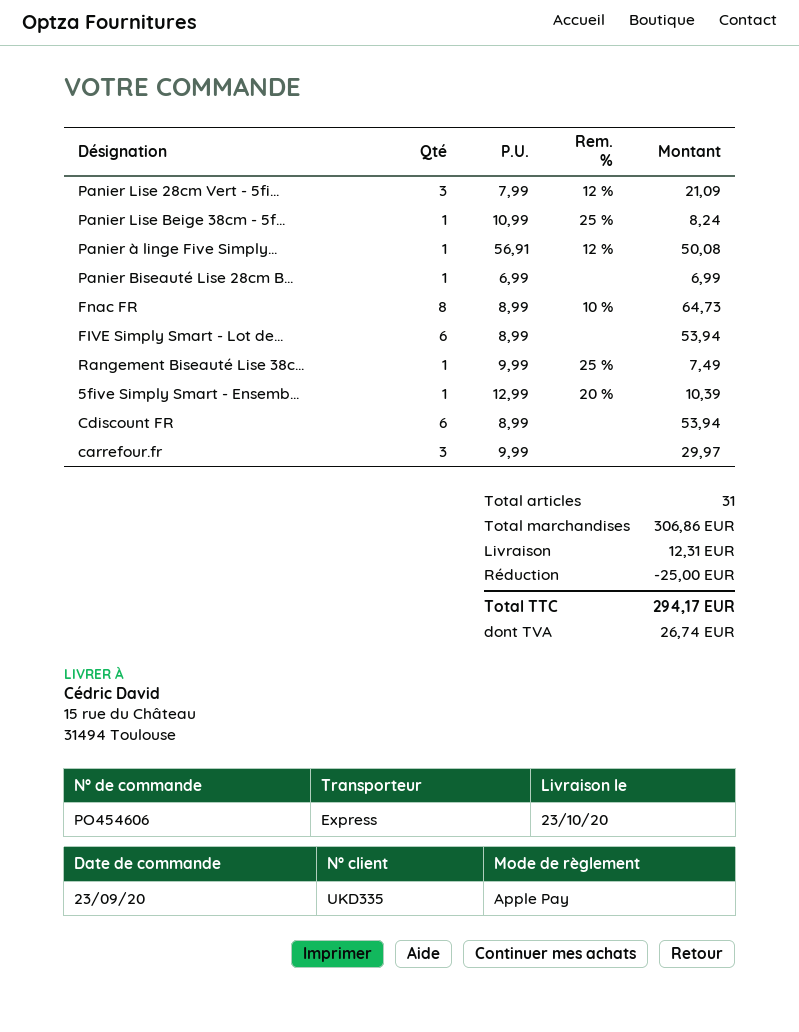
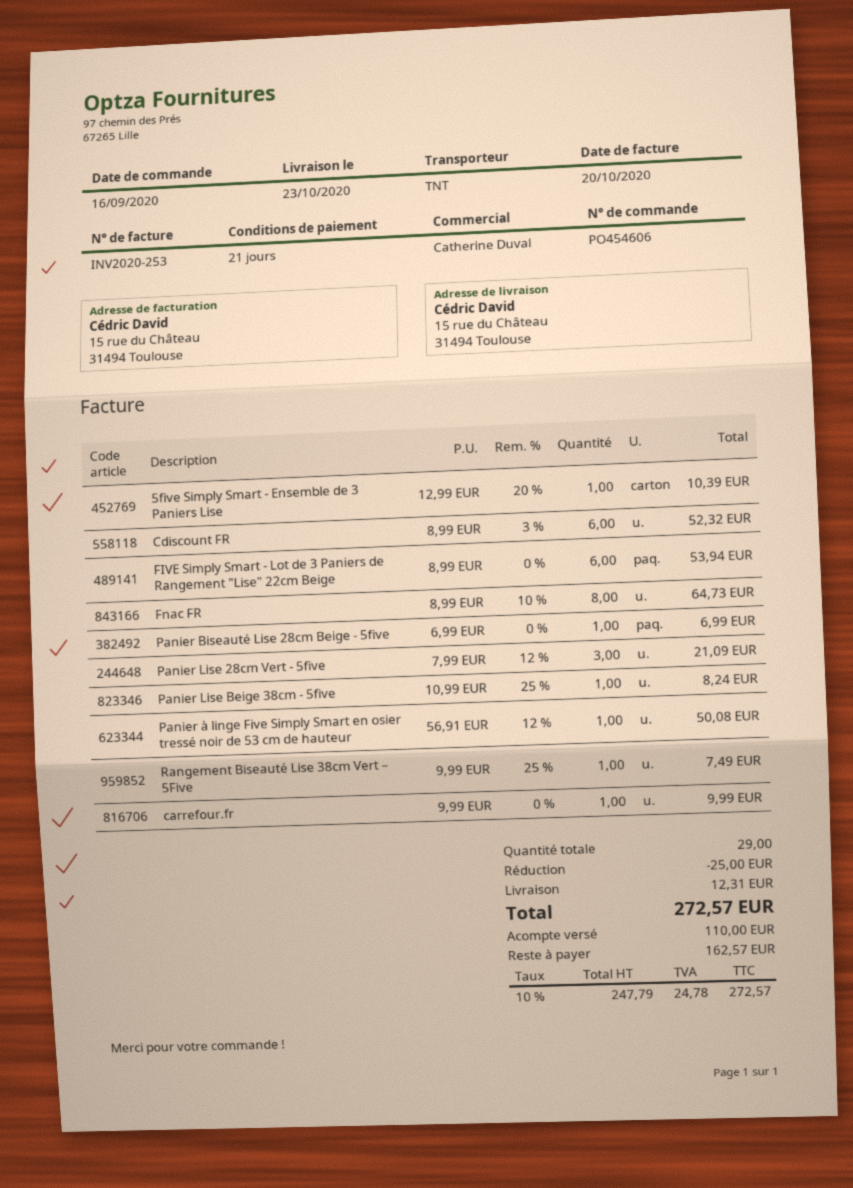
order date: 2020-09-23 -> 2020-09-16
shipping method: express -> TNT
Cdiscount FR: 6 x 8.99 = 53.94 -> 6 x 8.99 - 3% = 52.32
carrefour.fr: 3 x 9.99 = 29.97 -> 1 x 9.99 = 9.99
total quantity: 31 -> 29
tax: 26.74 -> 24.78
total: 294.17 -> 272.57

